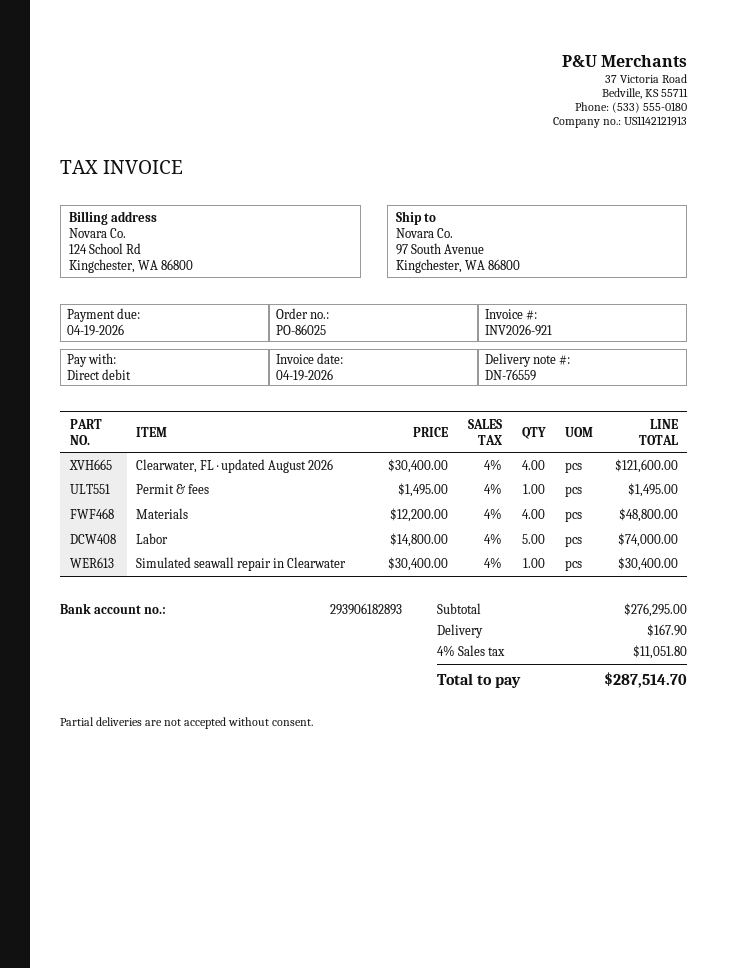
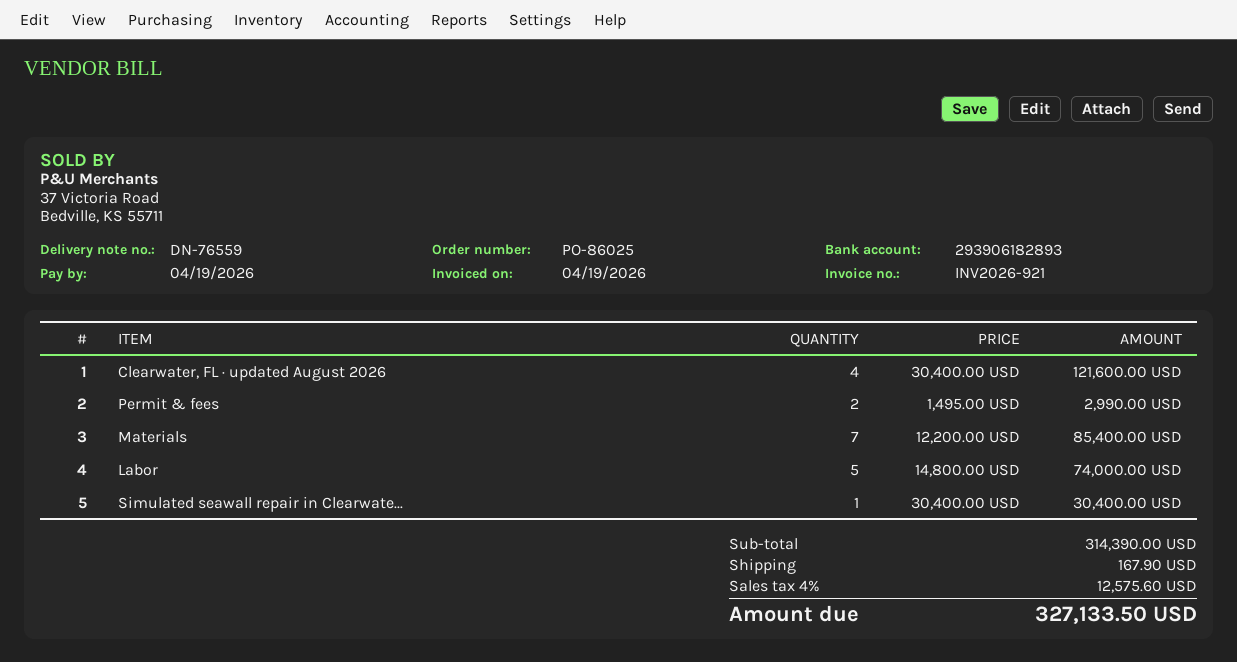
Permit & fees: 1 x 1495.00 = 1495.00 -> 2 x 1495.00 = 2990.00
Materials: 4 x 12200.00 = 48800.00 -> 7 x 12200.00 = 85400.00
subtotal: 276295.00 -> 314390.00
tax: 4% = 11051.80 -> 4% = 12575.60
total: 287514.70 -> 327133.50

